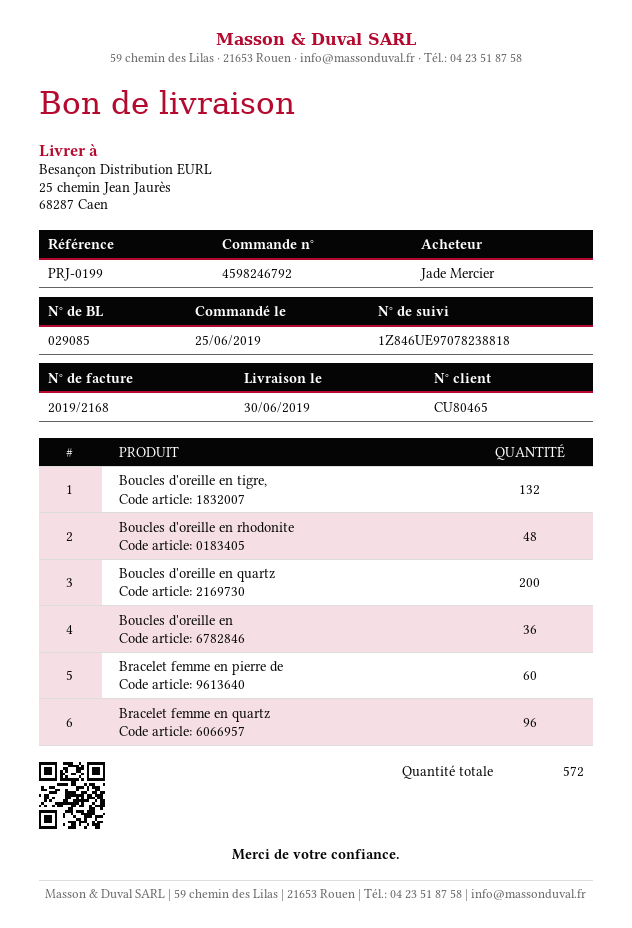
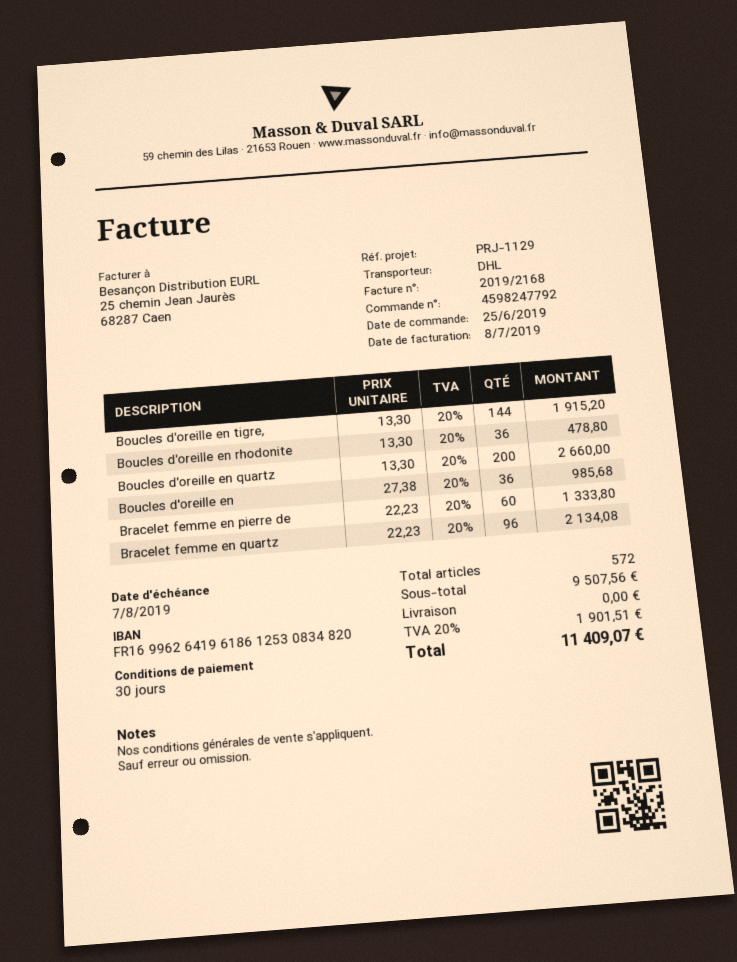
order number: 4598246792 -> 4598247792
reference: PRJ-0199 -> PRJ-1129
Boucles d'oreille en tigre,: 132 -> 144
Boucles d'oreille en rhodonite: 48 -> 36

